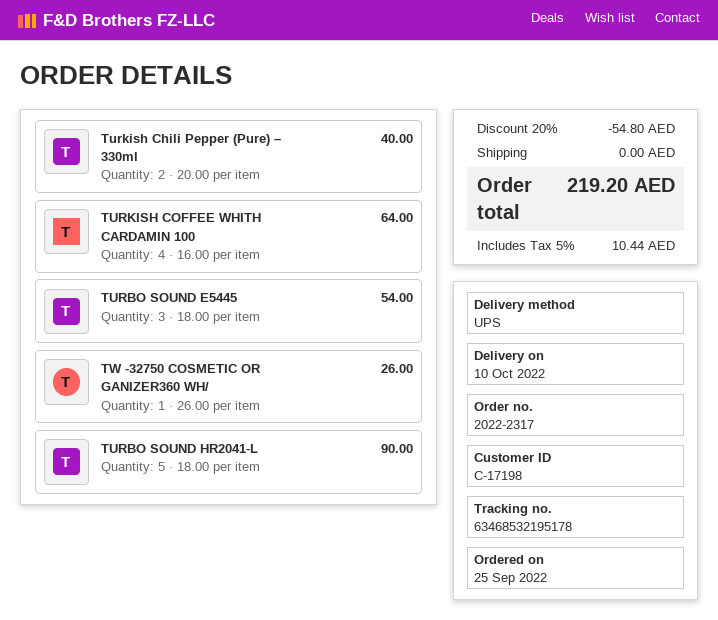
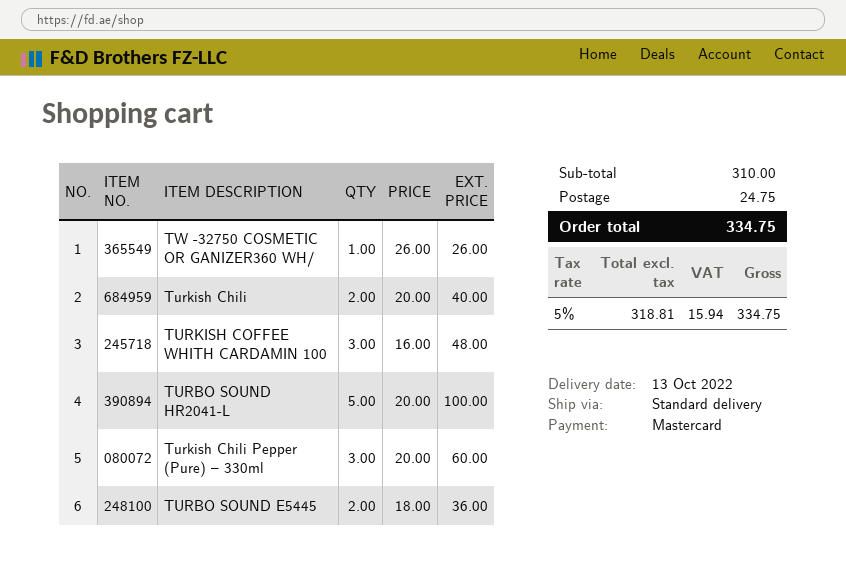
delivery date: 2022-10-10 -> 2022-10-13
shipping method: UPS -> standard
Turkish Chili Pepper (Pure) – 330ml: 2 x 20.00 = 40.00 -> 3 x 20.00 = 60.00
TURKISH COFFEE WHITH CARDAMIN 100: 4 x 16.00 = 64.00 -> 3 x 16.00 = 48.00
TURBO SOUND E5445: 3 x 18.00 = 54.00 -> 2 x 18.00 = 36.00
TURBO SOUND HR2041-L: 5 x 18.00 = 90.00 -> 5 x 20.00 = 100.00
Turkish Chili: none -> 2 x 20.00 = 40.00
discount: 20% = 54.80 -> none
shipping: 0.00 -> 24.75
tax: 5% = 10.44 -> 5% = 15.94
total: 219.20 -> 334.75

